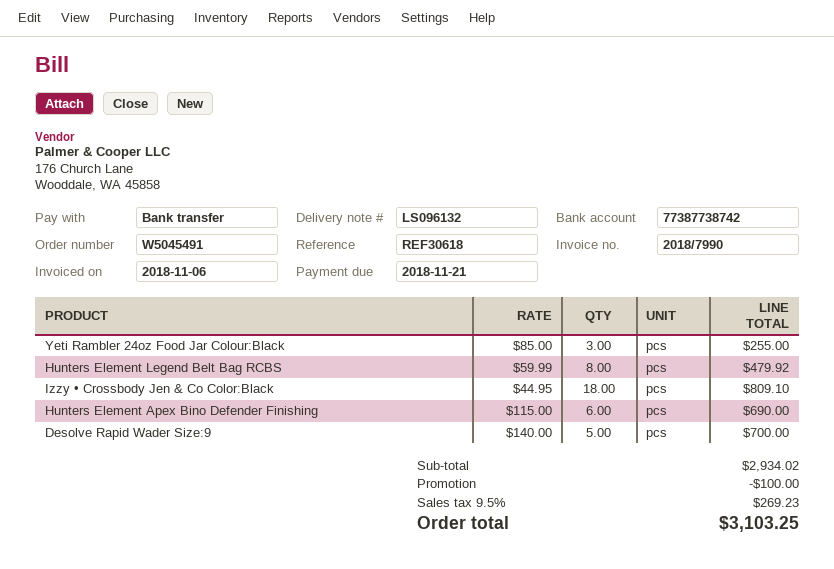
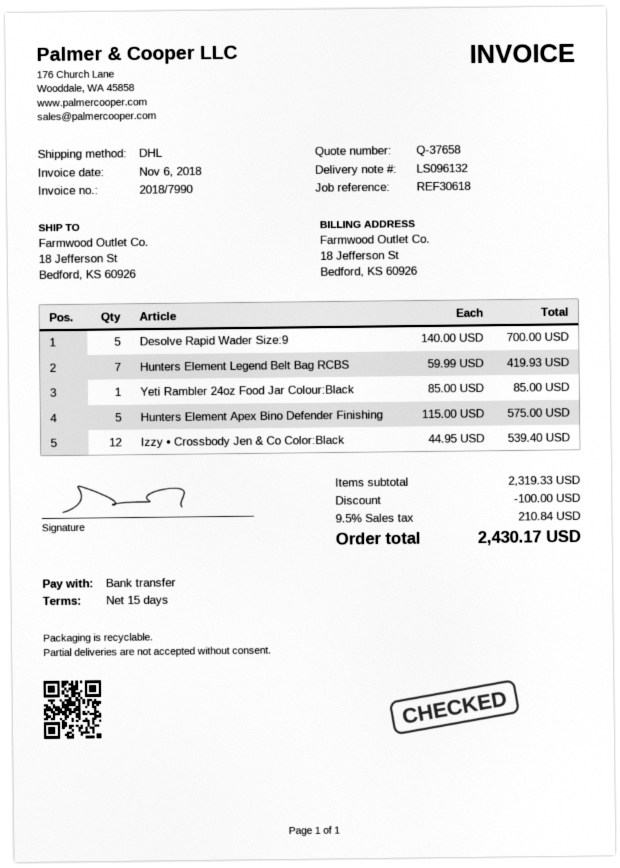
Yeti Rambler 24oz Food Jar Colour:Black: 3 x 85.00 = 255.00 -> 1 x 85.00 = 85.00
Hunters Element Legend Belt Bag RCBS: 8 x 59.99 = 479.92 -> 7 x 59.99 = 419.93
Izzy • Crossbody Jen & Co Color:Black: 18 x 44.95 = 809.10 -> 12 x 44.95 = 539.40
Hunters Element Apex Bino Defender Finishing: 6 x 115.00 = 690.00 -> 5 x 115.00 = 575.00
subtotal: 2934.02 -> 2319.33
tax: 9.5% = 269.23 -> 9.5% = 210.84
total: 3103.25 -> 2430.17

